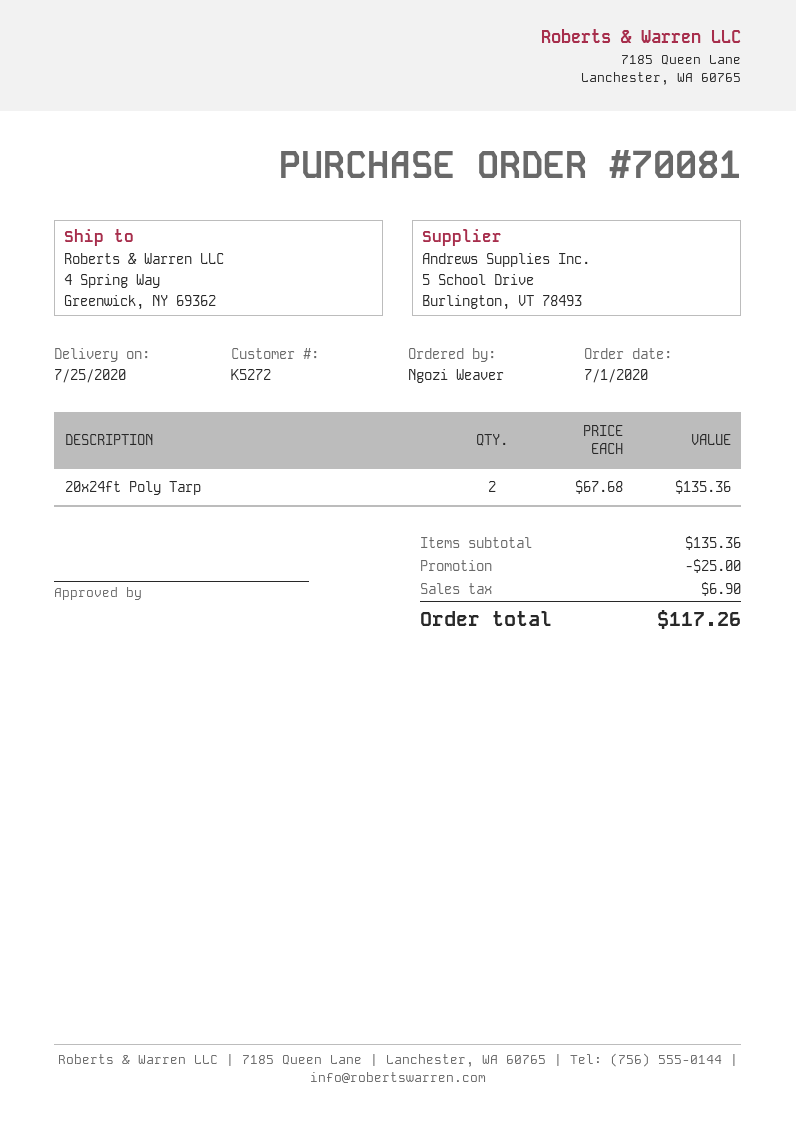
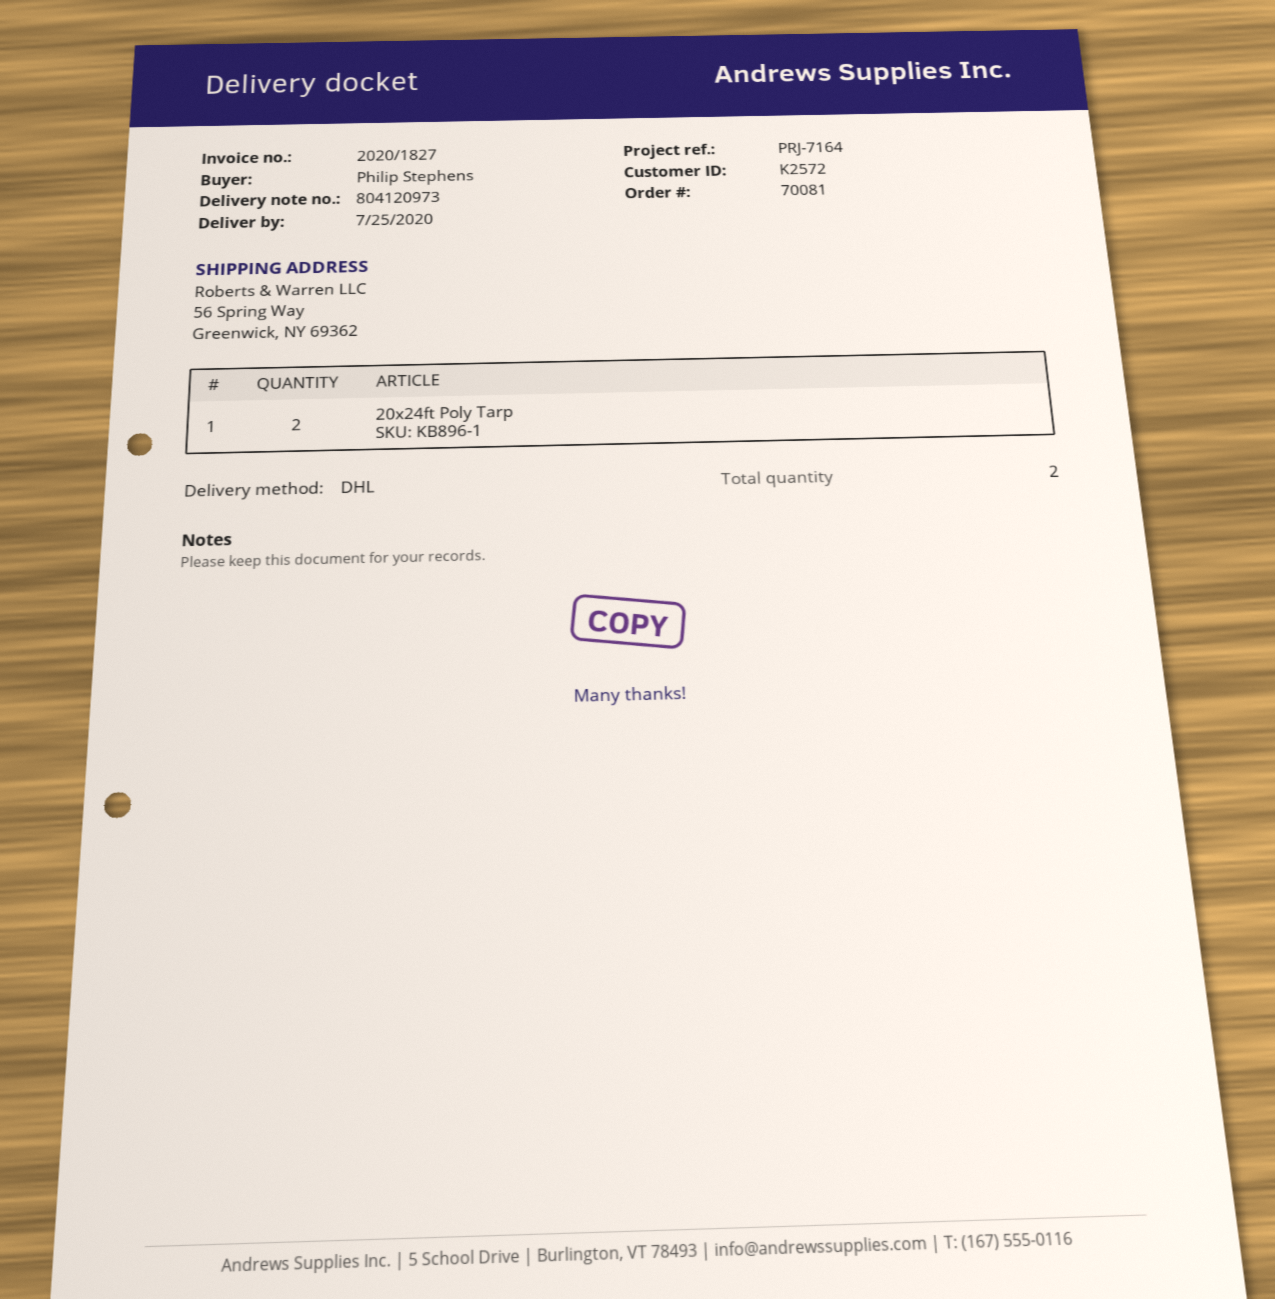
customer number: K5272 -> K2572
ordered by: Ngozi Weaver -> Philip Stephens
ship to: 4 Spring Way, Greenwick, NY 69362 -> 56 Spring Way, Greenwick, NY 69362

